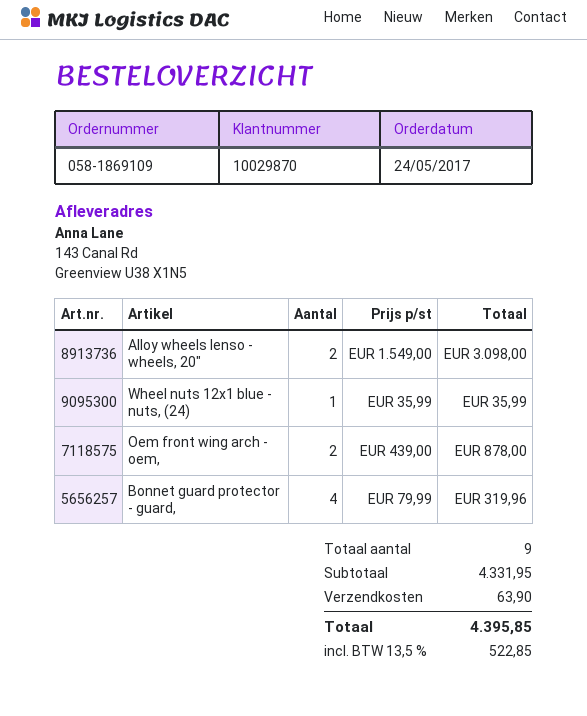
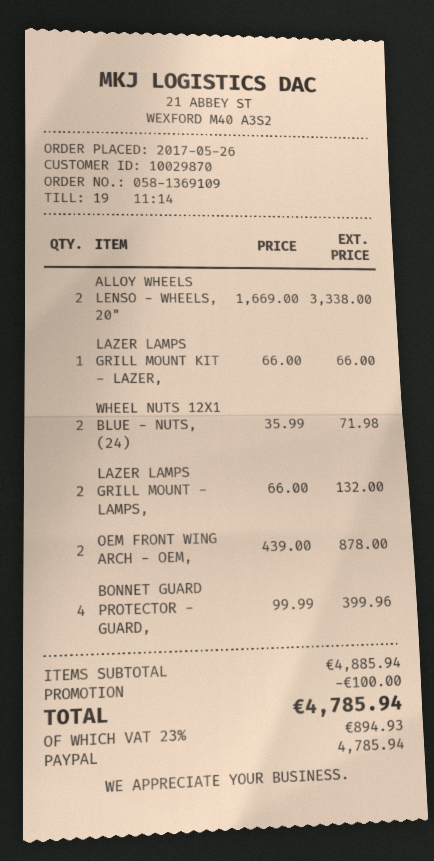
order number: 058-1869109 -> 058-1369109
order date: 2017-05-24 -> 2017-05-26
Alloy wheels lenso - wheels, 20": 2 x 1549.00 = 3098.00 -> 2 x 1669.00 = 3338.00
Wheel nuts 12x1 blue - nuts, (24): 1 x 35.99 = 35.99 -> 2 x 35.99 = 71.98
Bonnet guard protector - guard,: 4 x 79.99 = 319.96 -> 4 x 99.99 = 399.96
LAZER LAMPS GRILL MOUNT KIT - LAZER,: none -> 1 x 66.00 = 66.00
LAZER LAMPS GRILL MOUNT - LAMPS,: none -> 2 x 66.00 = 132.00
subtotal: 4331.95 -> 4885.94
discount: none -> 100.00
shipping: 63.90 -> none
tax: 13.5% = 522.85 -> 23% = 894.93
total: 4395.85 -> 4785.94

